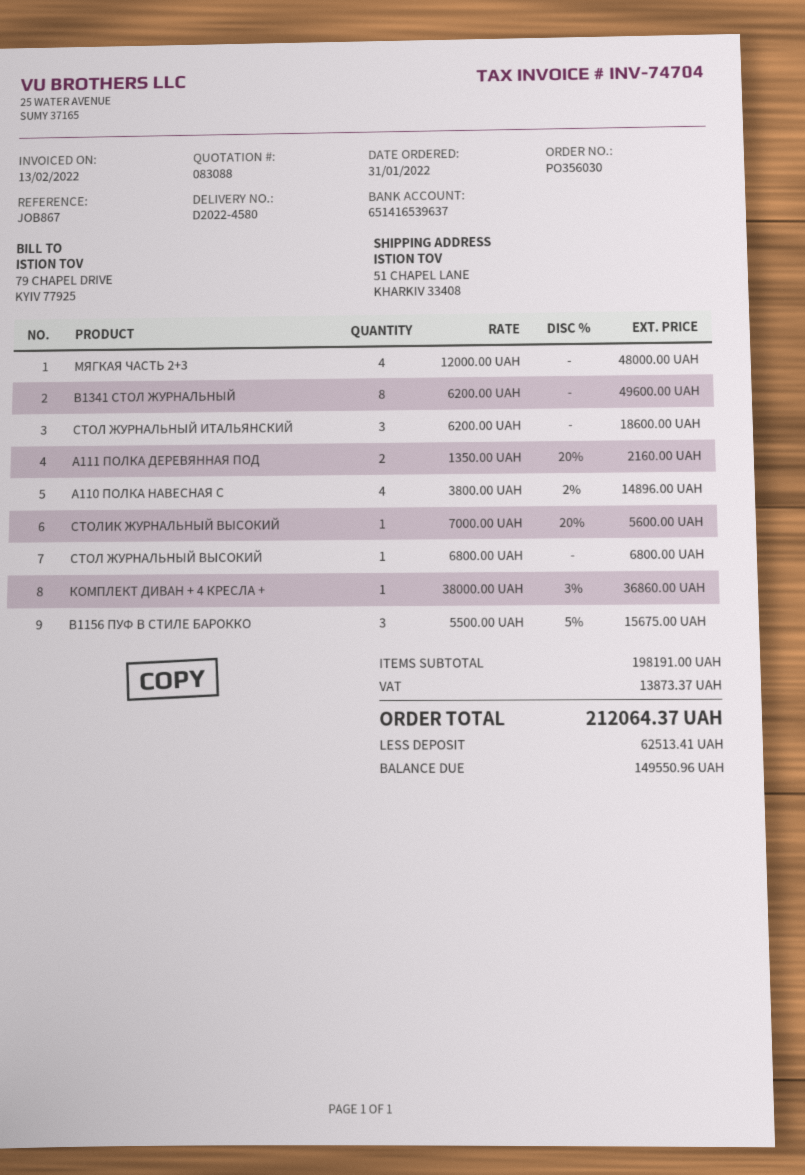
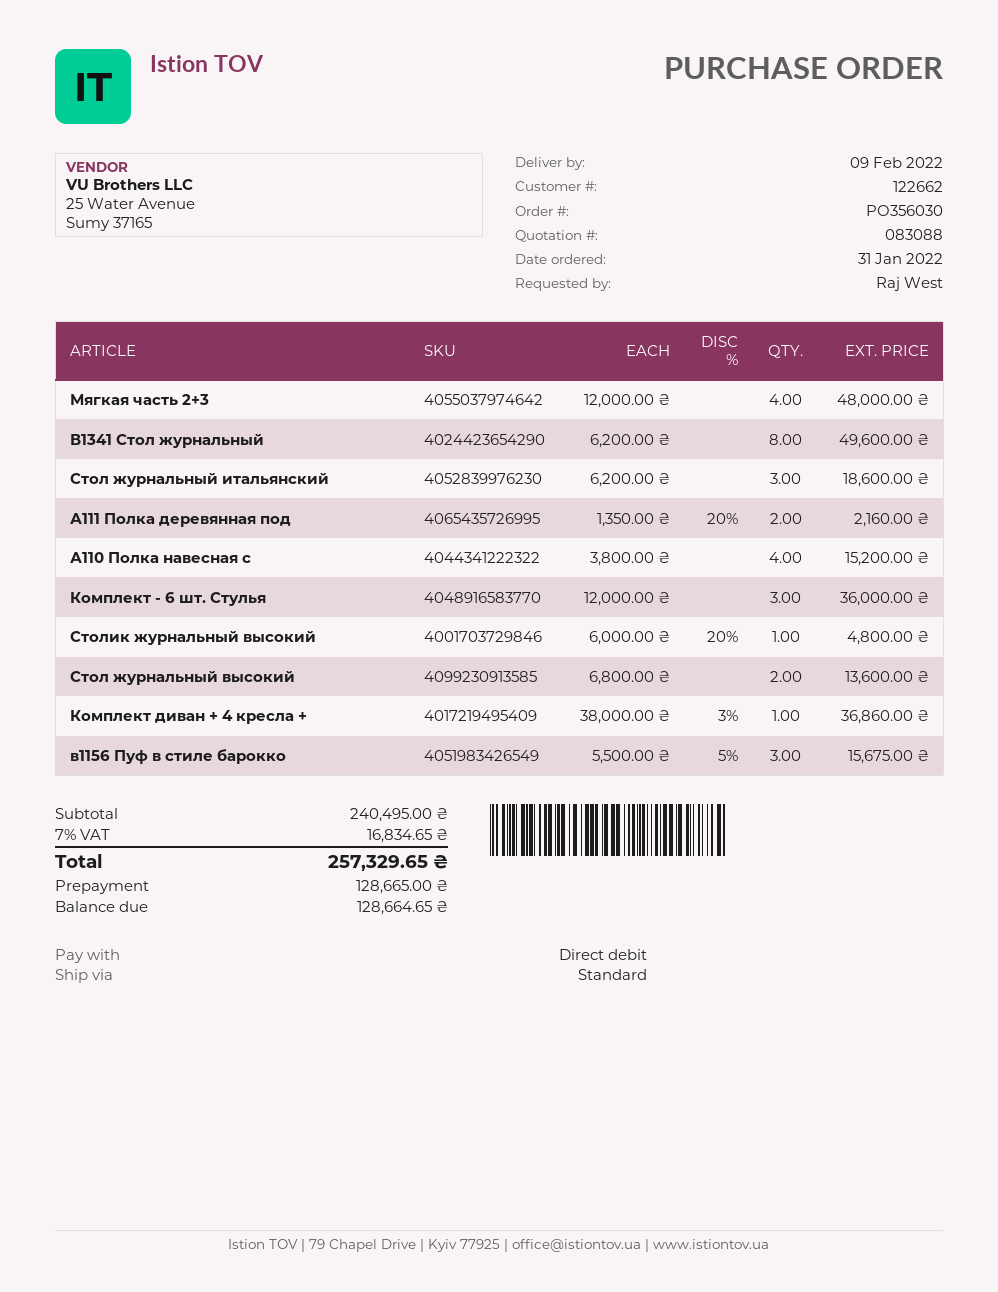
А110 ПОЛКА НАВЕСНАЯ С: 4 x 3800.00 - 2% = 14896.00 -> 4 x 3800.00 = 15200.00
СТОЛИК ЖУРНАЛЬНЫЙ ВЫСОКИЙ: 1 x 7000.00 - 20% = 5600.00 -> 1 x 6000.00 - 20% = 4800.00
СТОЛ ЖУРНАЛЬНЫЙ ВЫСОКИЙ: 1 x 6800.00 = 6800.00 -> 2 x 6800.00 = 13600.00
Комплект - 6 шт. Стулья: none -> 3 x 12000.00 = 36000.00
subtotal: 198191.00 -> 240495.00
tax: 13873.37 -> 16834.65
total: 212064.37 -> 257329.65
deposit: 62513.41 -> 128665.00
balance: 149550.96 -> 128664.65

